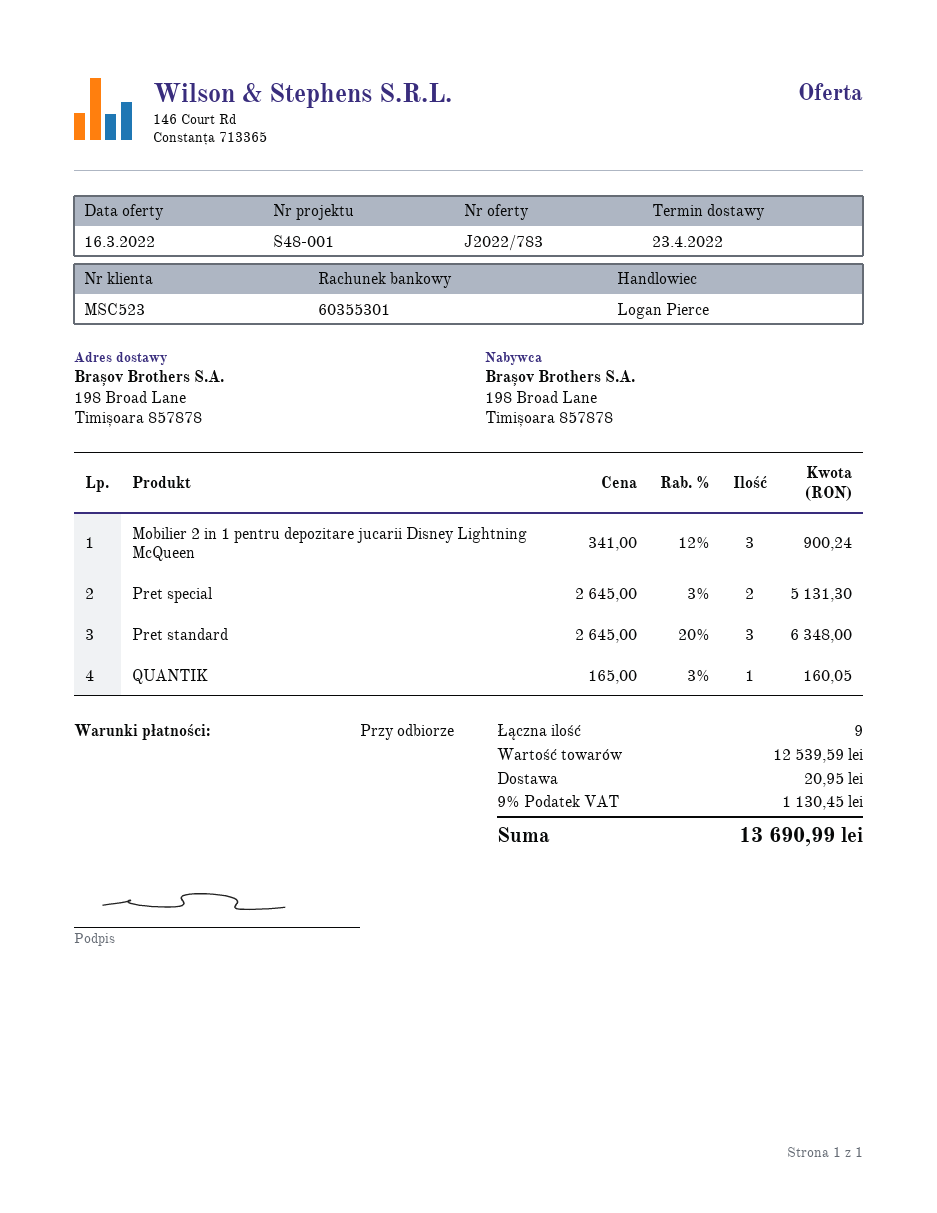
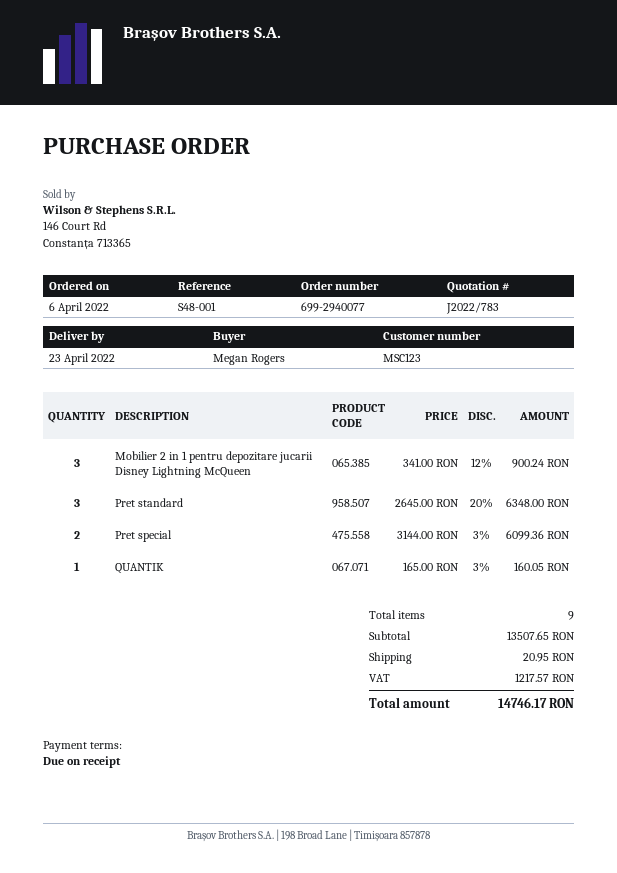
customer number: MSC523 -> MSC123
Pret special: 2 x 2645.00 - 3% = 5131.30 -> 2 x 3144.00 - 3% = 6099.36
subtotal: 12539.59 -> 13507.65
tax: 1130.45 -> 1217.57
total: 13690.99 -> 14746.17

